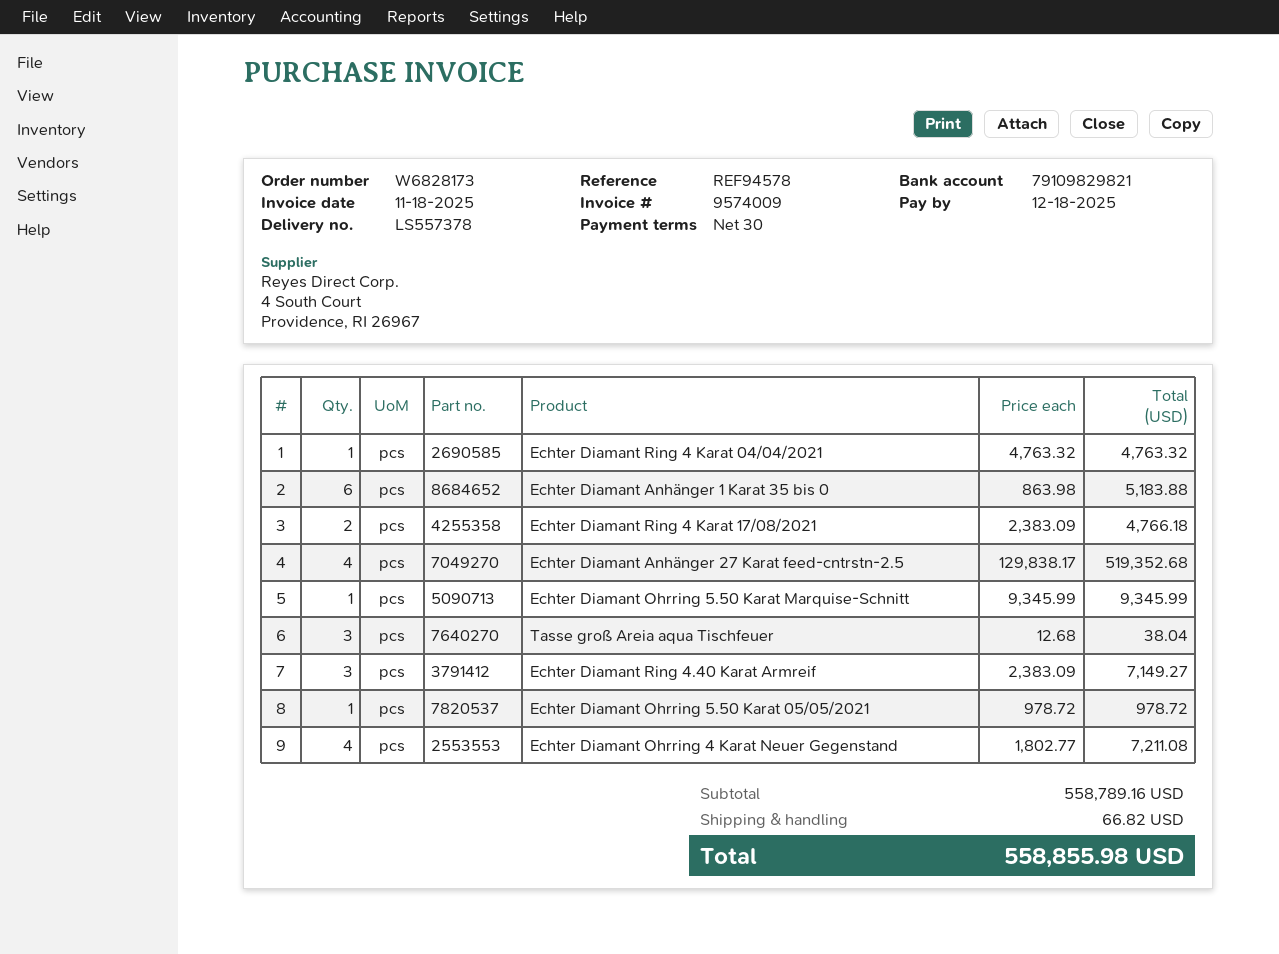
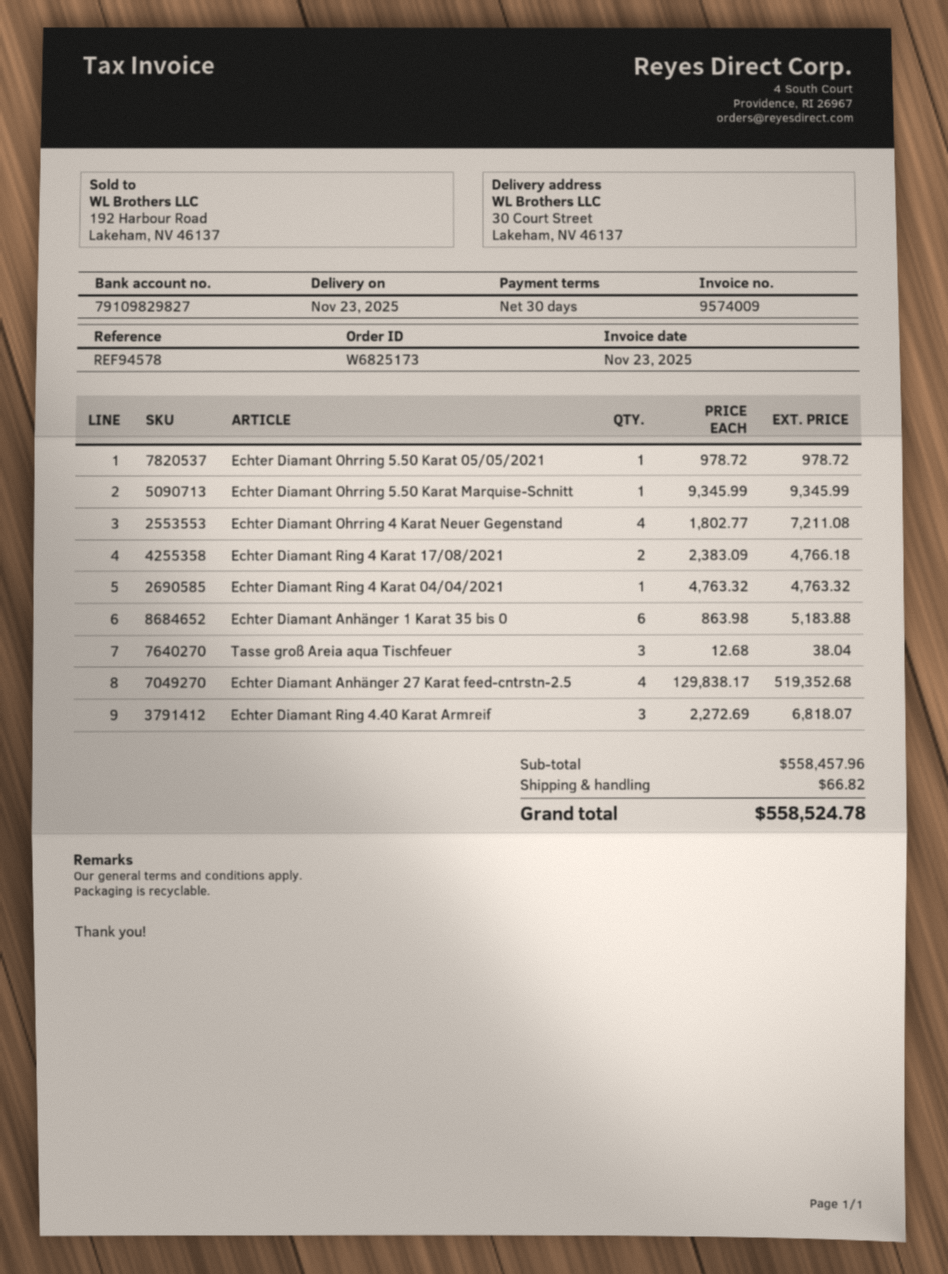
order number: W6828173 -> W6825173
invoice date: 2025-11-18 -> 2025-11-23
bank account: 79109829821 -> 79109829827
Echter Diamant Ring 4.40 Karat Armreif: 3 x 2383.09 = 7149.27 -> 3 x 2272.69 = 6818.07
subtotal: 558789.16 -> 558457.96
total: 558855.98 -> 558524.78

